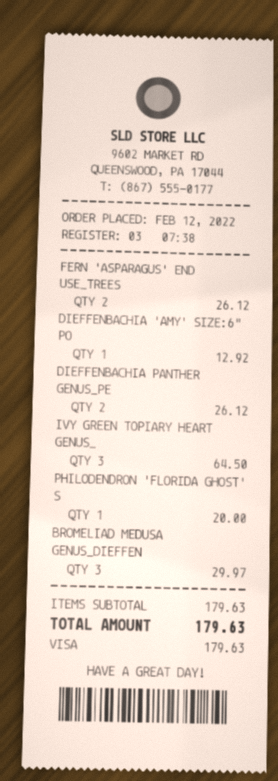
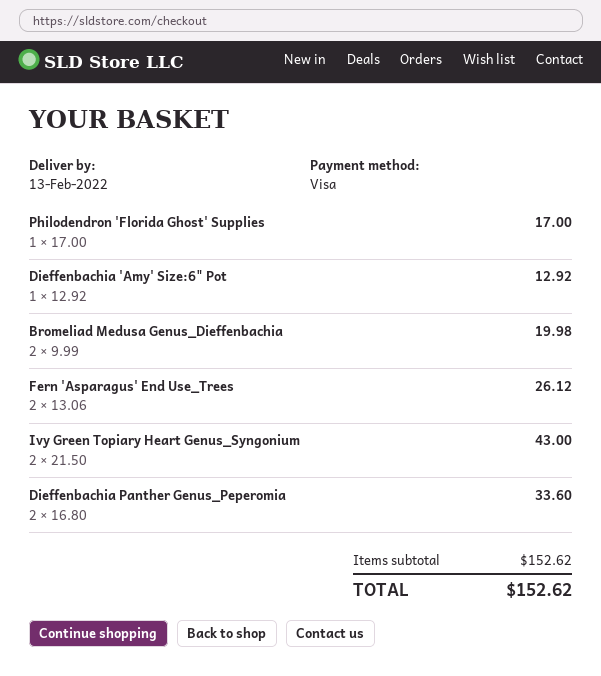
DIEFFENBACHIA PANTHER GENUS_PE: 2 for 26.12 -> 2 for 33.60
IVY GREEN TOPIARY HEART GENUS_: 3 for 64.50 -> 2 for 43.00
PHILODENDRON 'FLORIDA GHOST' S: 1 for 20.00 -> 1 for 17.00
BROMELIAD MEDUSA GENUS_DIEFFEN: 3 for 29.97 -> 2 for 19.98
subtotal: 179.63 -> 152.62
total: 179.63 -> 152.62

